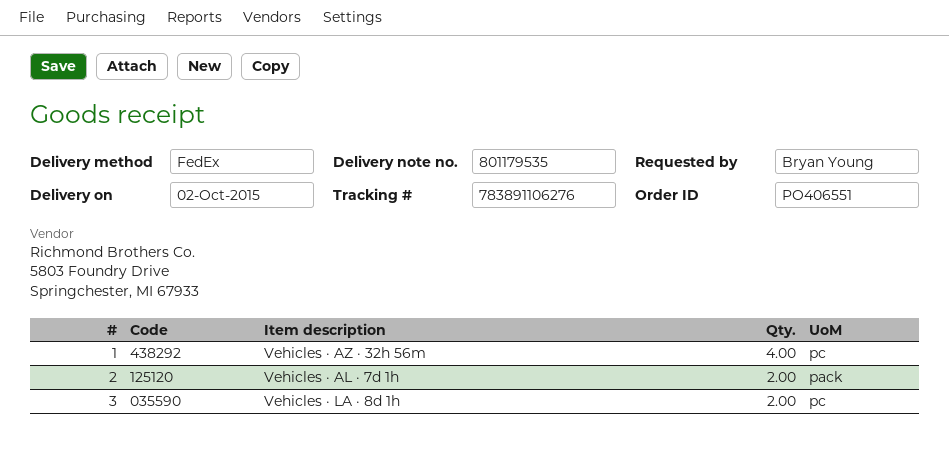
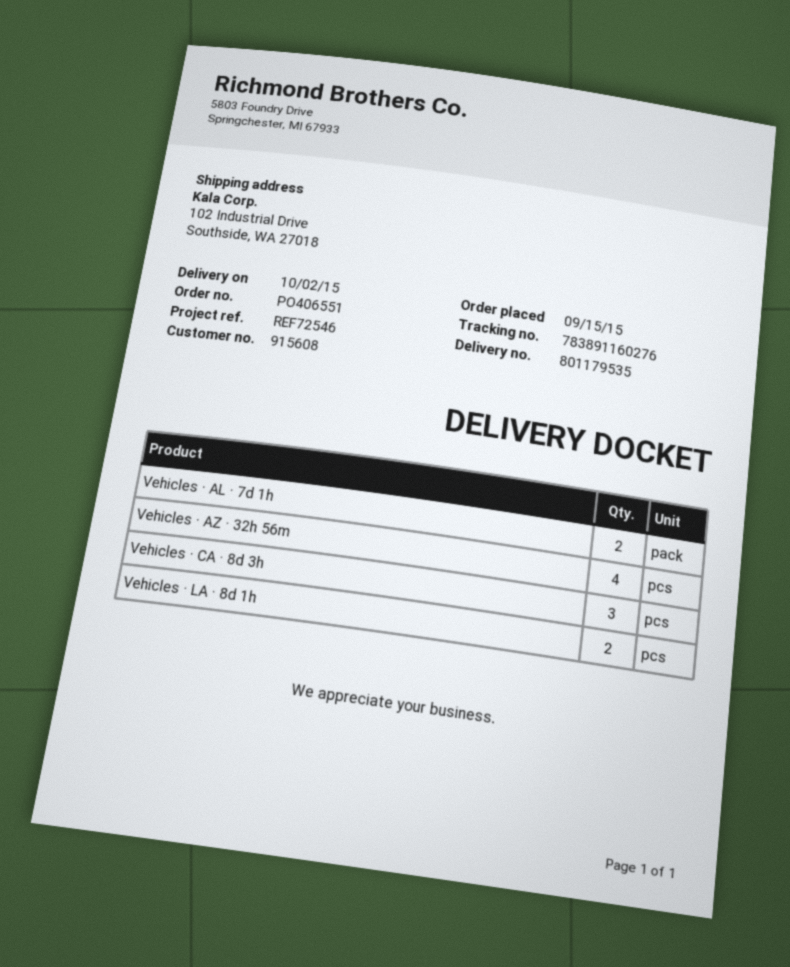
tracking number: 783891106276 -> 783891160276
Vehicles · CA · 8d 3h: none -> 3

